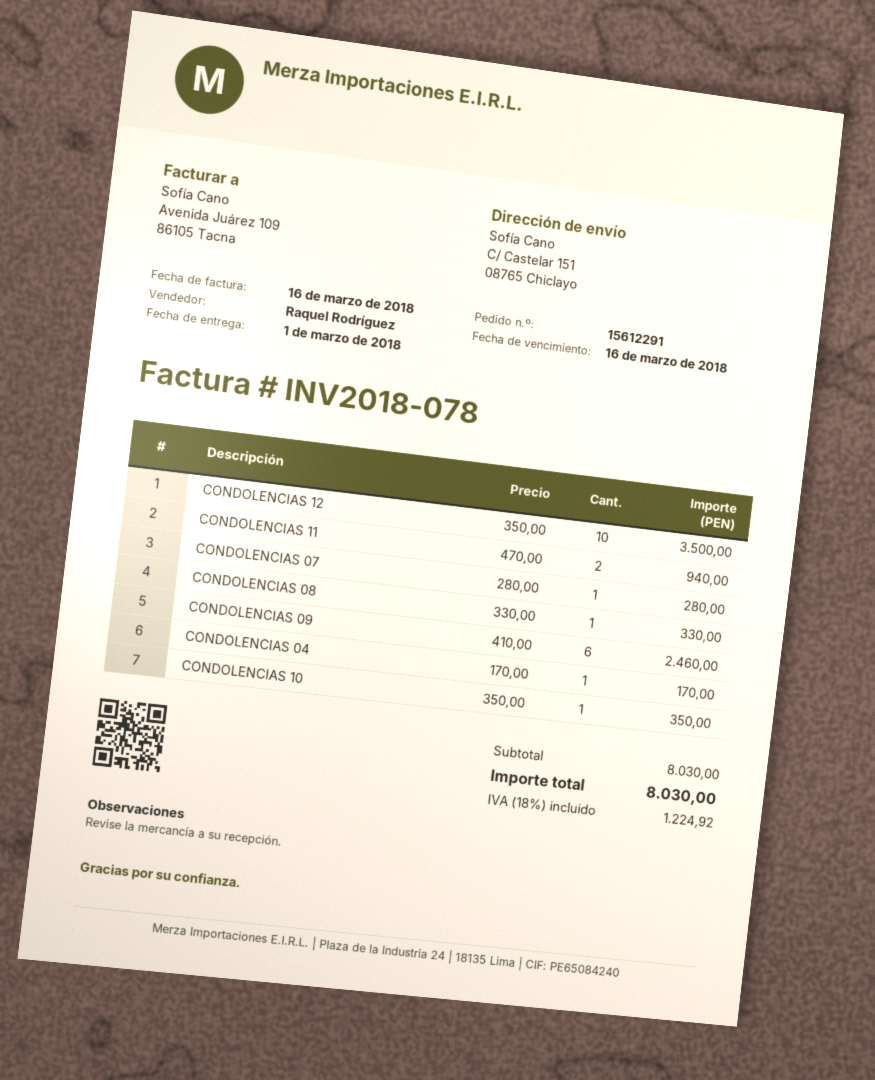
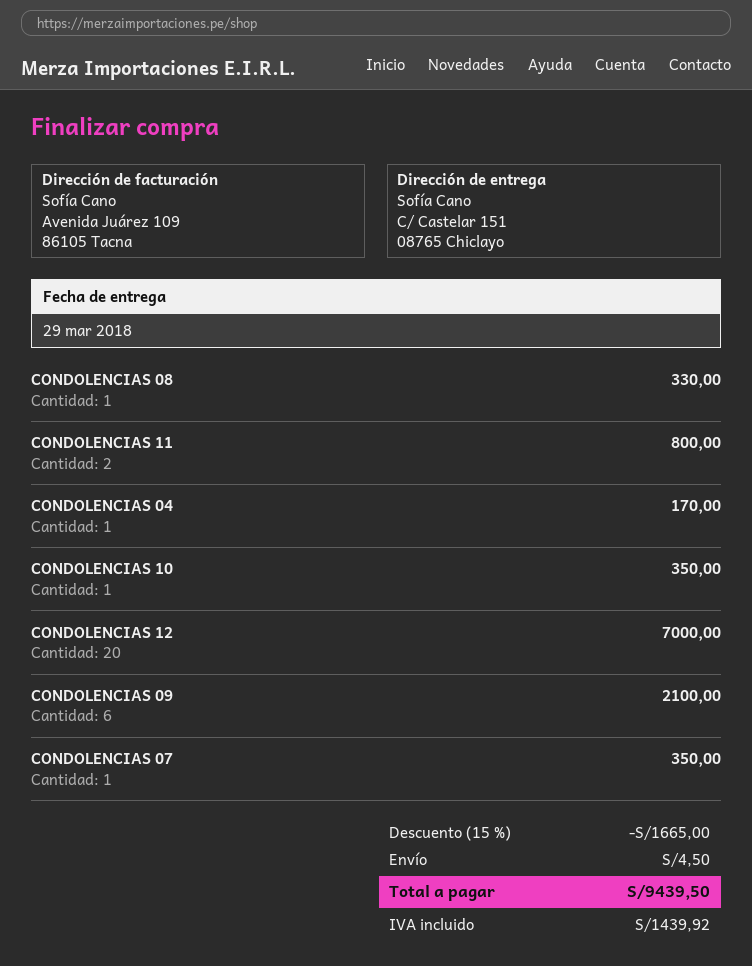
delivery date: 2018-03-01 -> 2018-03-29
CONDOLENCIAS 12: 10 for 3500.00 -> 20 for 7000.00
CONDOLENCIAS 11: 2 for 940.00 -> 2 for 800.00
CONDOLENCIAS 07: 1 for 280.00 -> 1 for 350.00
CONDOLENCIAS 09: 6 for 2460.00 -> 6 for 2100.00
discount: none -> 15% = 1665.00
shipping: none -> 4.50
tax: 1224.92 -> 1439.92
total: 8030.00 -> 9439.50

